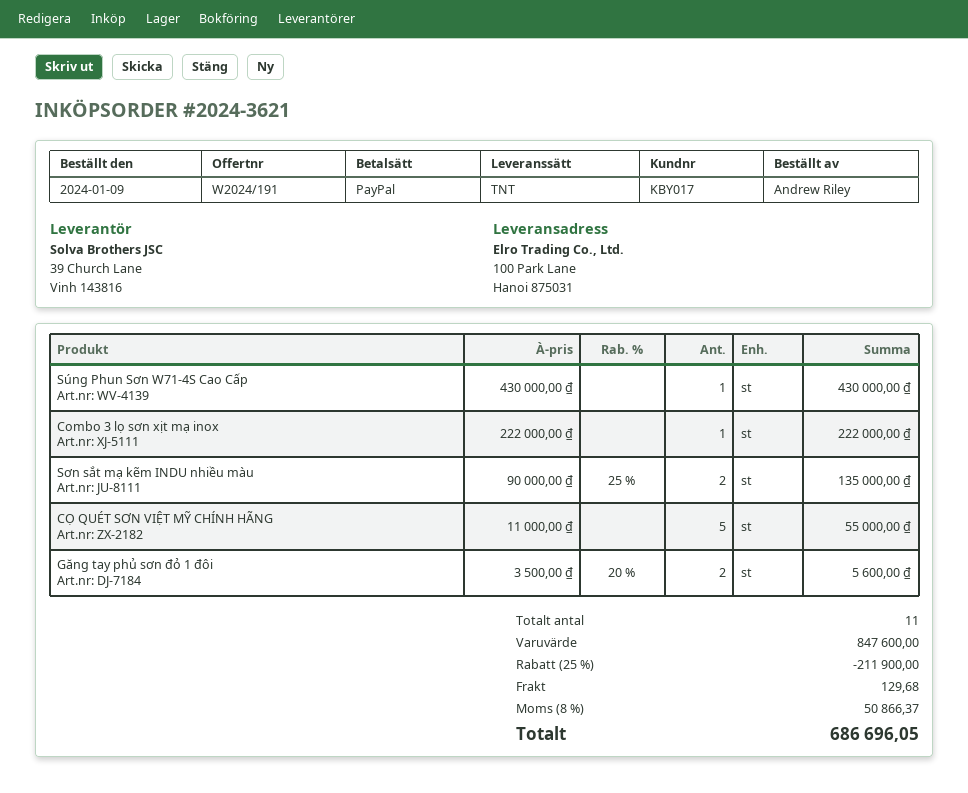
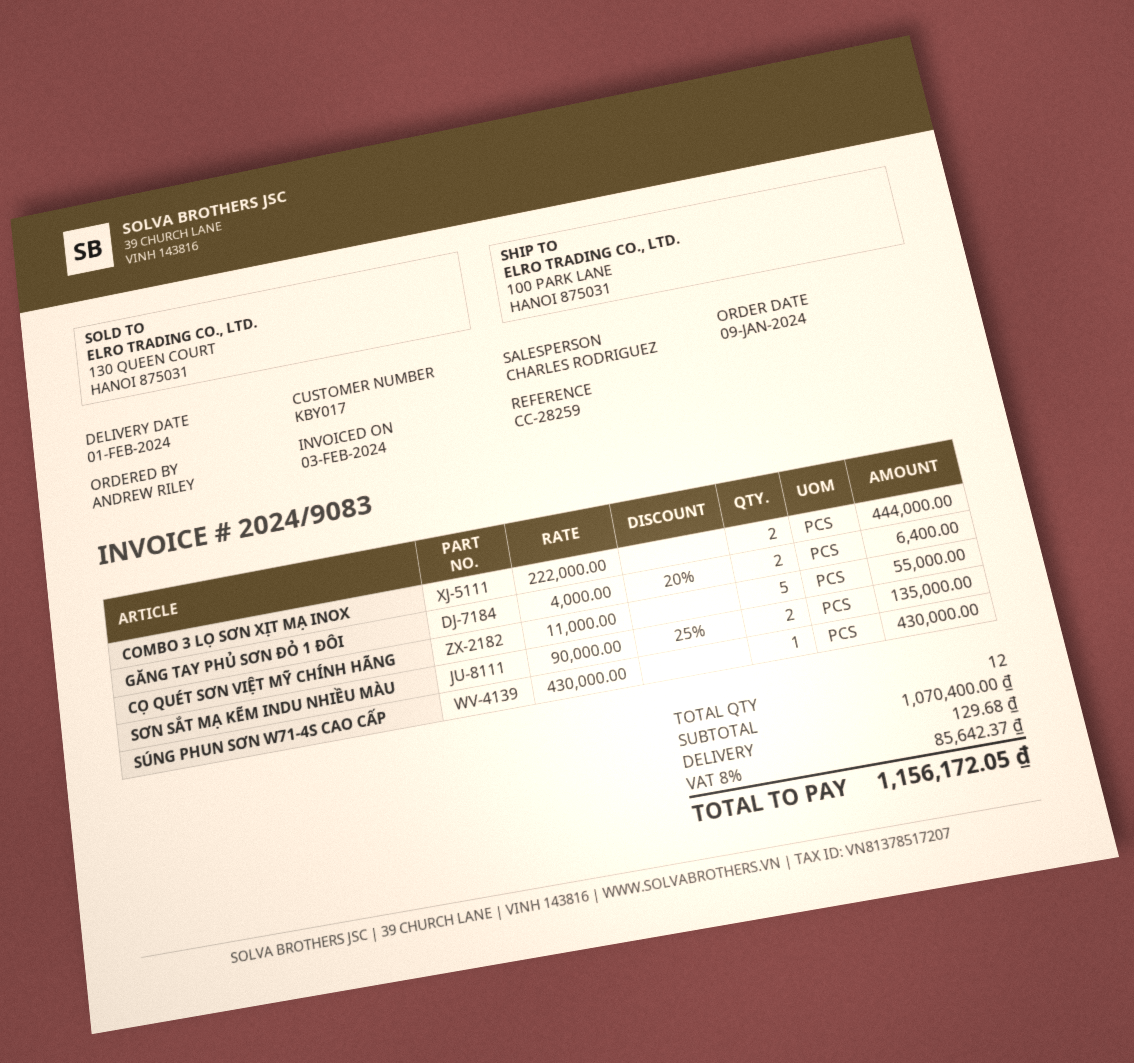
Combo 3 lọ sơn xịt mạ inox: 1 x 222000.00 = 222000.00 -> 2 x 222000.00 = 444000.00
Găng tay phủ sơn đỏ 1 đôi: 2 x 3500.00 - 20% = 5600.00 -> 2 x 4000.00 - 20% = 6400.00
total quantity: 11 -> 12
subtotal: 847600.00 -> 1070400.00
discount: 25% = 211900.00 -> none
tax: 8% = 50866.37 -> 8% = 85642.37
total: 686696.05 -> 1156172.05

